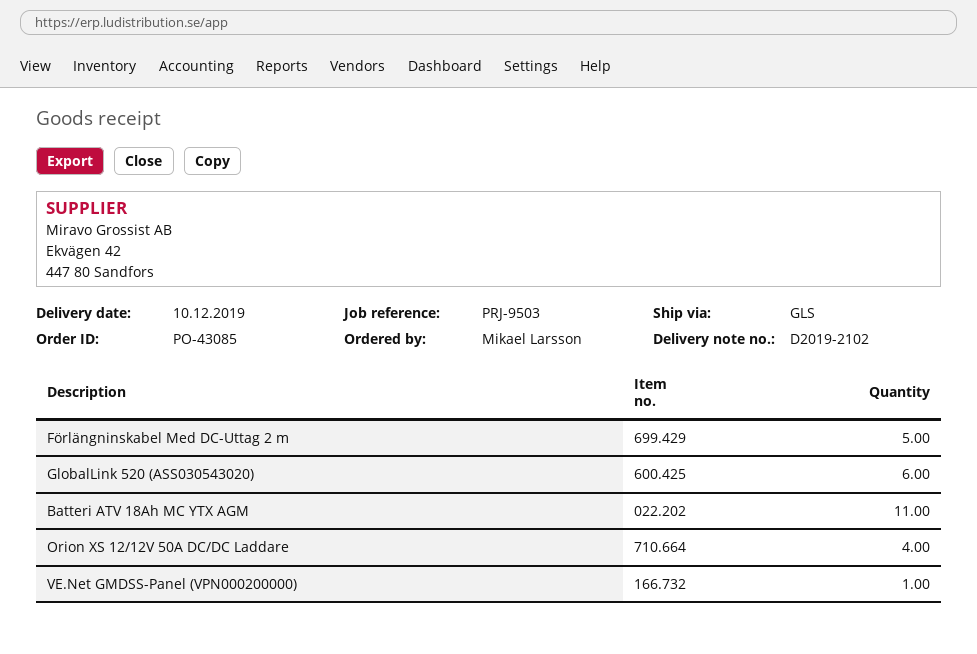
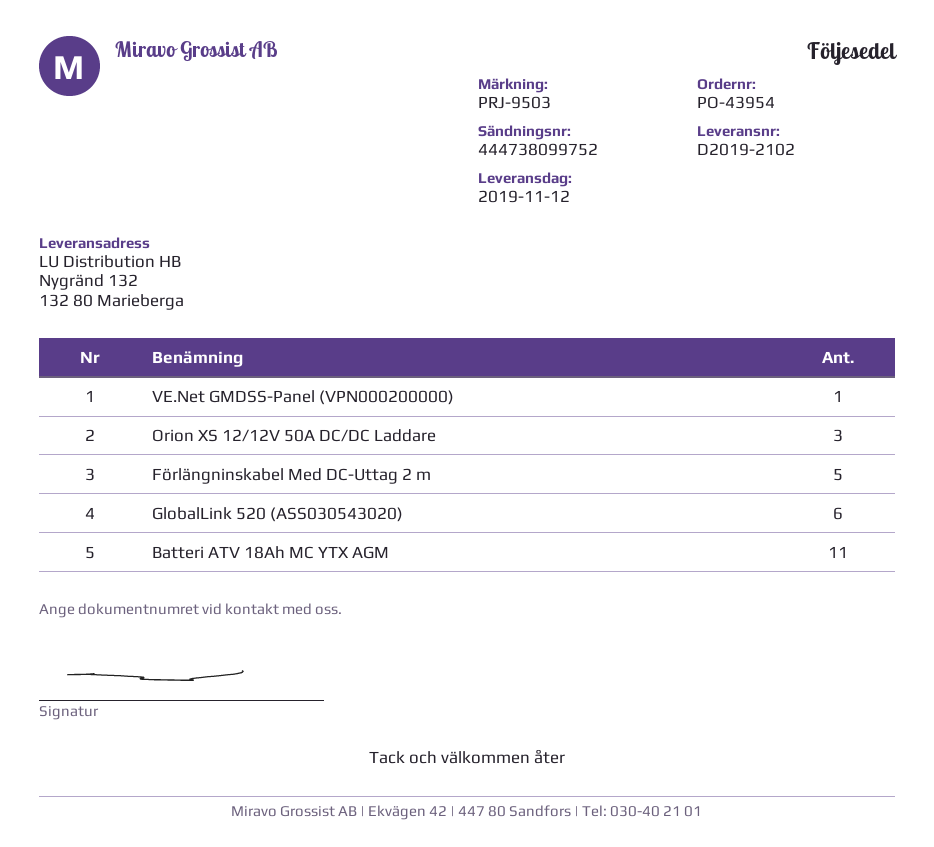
order number: PO-43085 -> PO-43954
delivery date: 2019-12-10 -> 2019-11-12
Orion XS 12/12V 50A DC/DC Laddare: 4 -> 3

